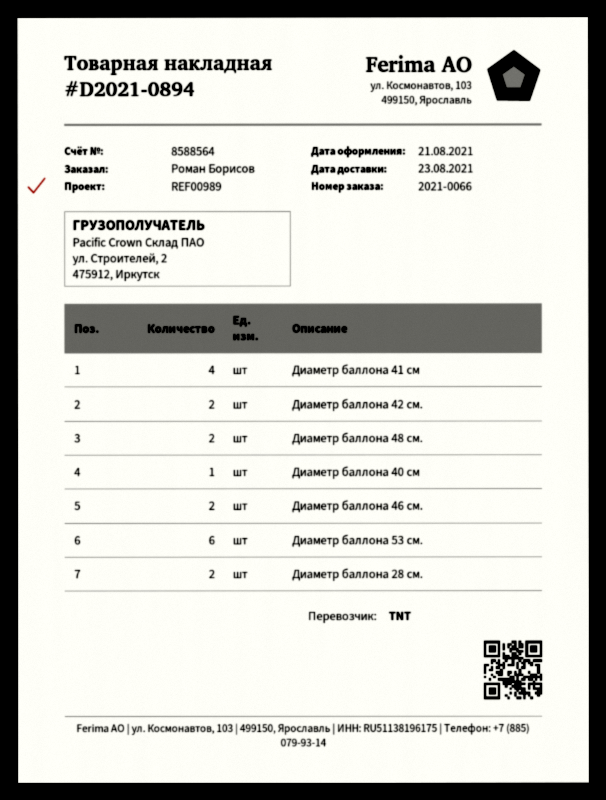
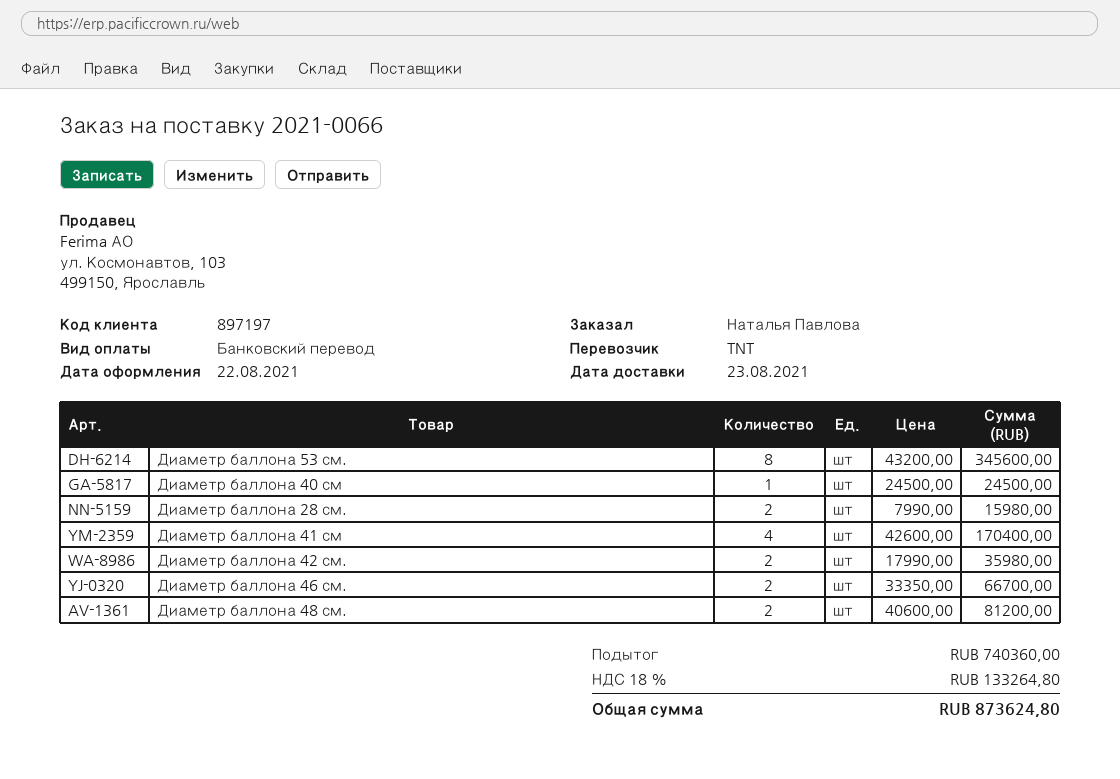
order date: 2021-08-21 -> 2021-08-22
ordered by: Роман Борисов -> Наталья Павлова
Диаметр баллона 53 см.: 6 -> 8

